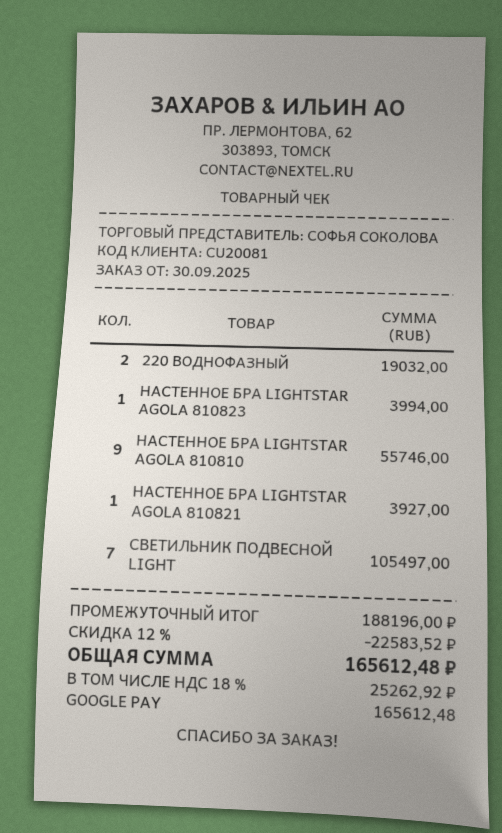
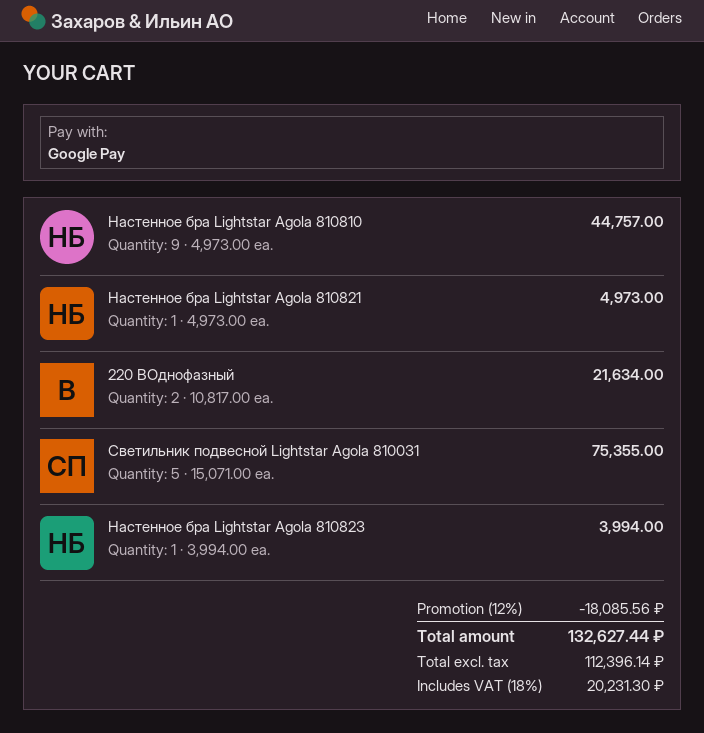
220 ВОДНОФАЗНЫЙ: 2 for 19032.00 -> 2 for 21634.00
НАСТЕННОЕ БРА LIGHTSTAR AGOLA 810810: 9 for 55746.00 -> 9 for 44757.00
НАСТЕННОЕ БРА LIGHTSTAR AGOLA 810821: 1 for 3927.00 -> 1 for 4973.00
СВЕТИЛЬНИК ПОДВЕСНОЙ LIGHT: 7 for 105497.00 -> 5 for 75355.00
discount: 12% = 22583.52 -> 12% = 18085.56
tax: 18% = 25262.92 -> 18% = 20231.30
total: 165612.48 -> 132627.44

